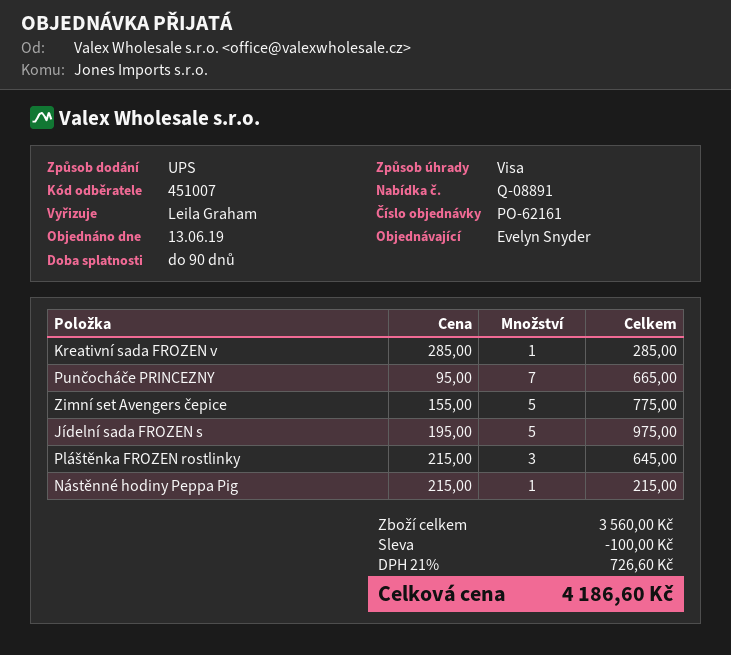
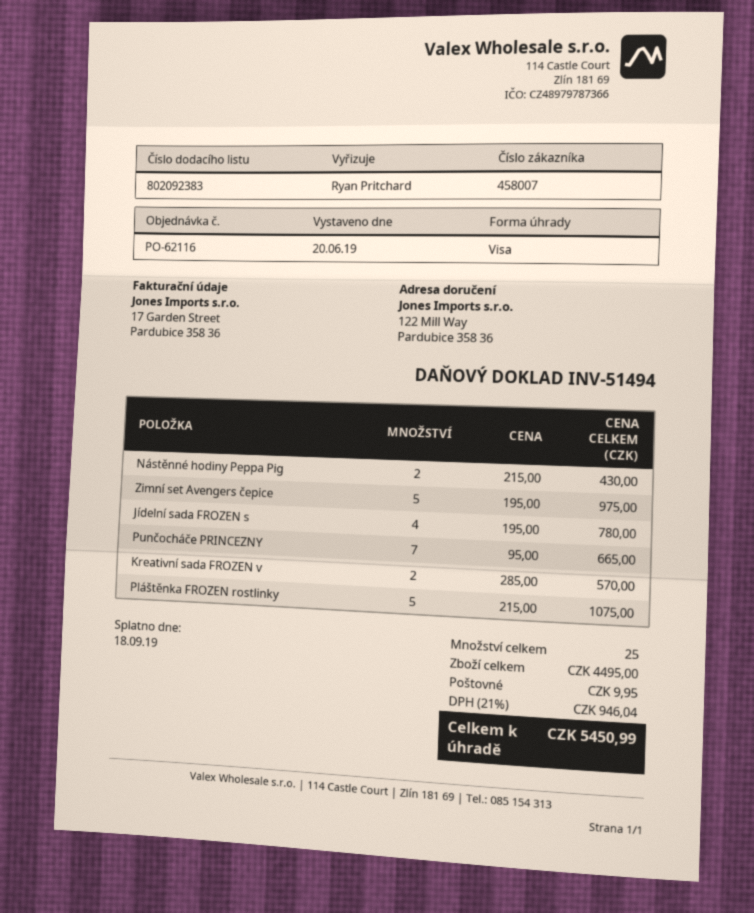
order number: PO-62161 -> PO-62116
customer number: 451007 -> 458007
sales rep: Leila Graham -> Ryan Pritchard
Kreativní sada FROZEN v: 1 x 285.00 = 285.00 -> 2 x 285.00 = 570.00
Zimní set Avengers čepice: 5 x 155.00 = 775.00 -> 5 x 195.00 = 975.00
Jídelní sada FROZEN s: 5 x 195.00 = 975.00 -> 4 x 195.00 = 780.00
Pláštěnka FROZEN rostlinky: 3 x 215.00 = 645.00 -> 5 x 215.00 = 1075.00
Nástěnné hodiny Peppa Pig: 1 x 215.00 = 215.00 -> 2 x 215.00 = 430.00
subtotal: 3560.00 -> 4495.00
discount: 100.00 -> none
shipping: none -> 9.95
tax: 21% = 726.60 -> 21% = 946.04
total: 4186.60 -> 5450.99

